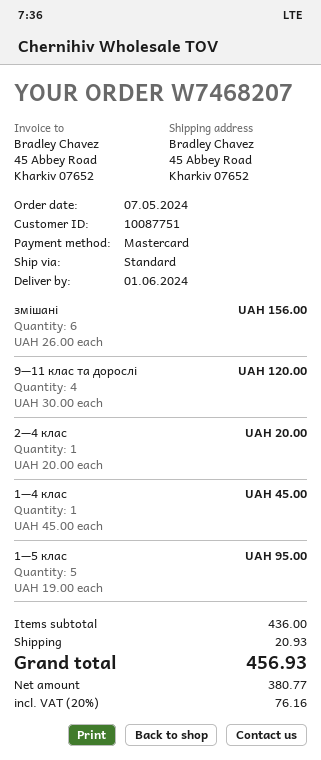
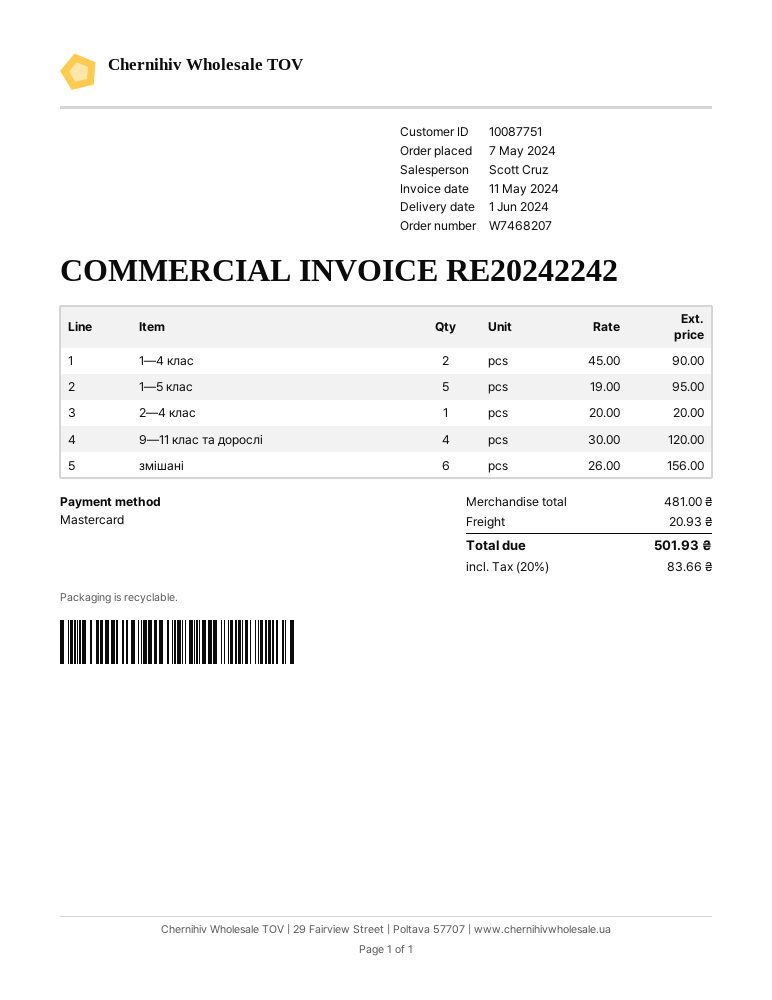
1—4 клас: 1 x 45.00 = 45.00 -> 2 x 45.00 = 90.00
subtotal: 436.00 -> 481.00
tax: 20% = 76.16 -> 20% = 83.66
total: 456.93 -> 501.93

